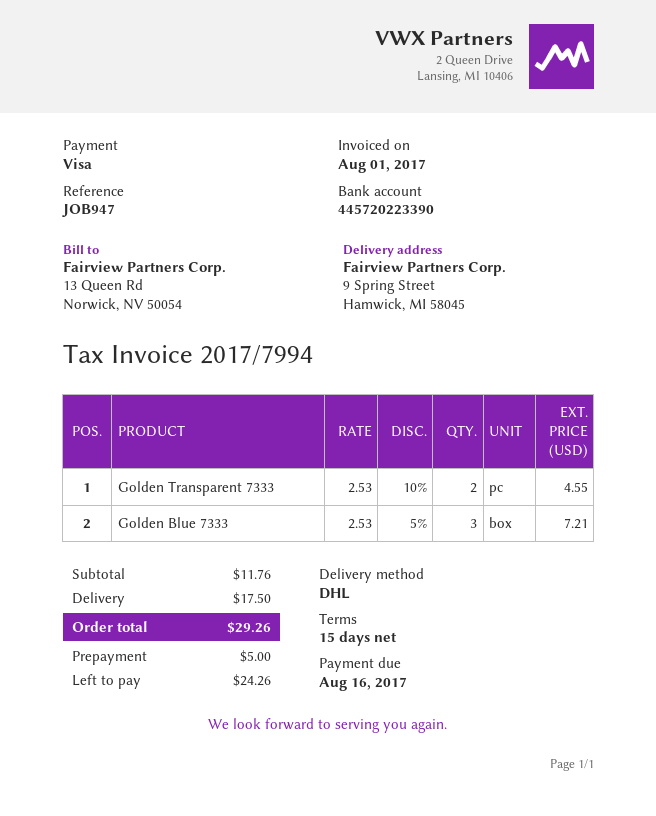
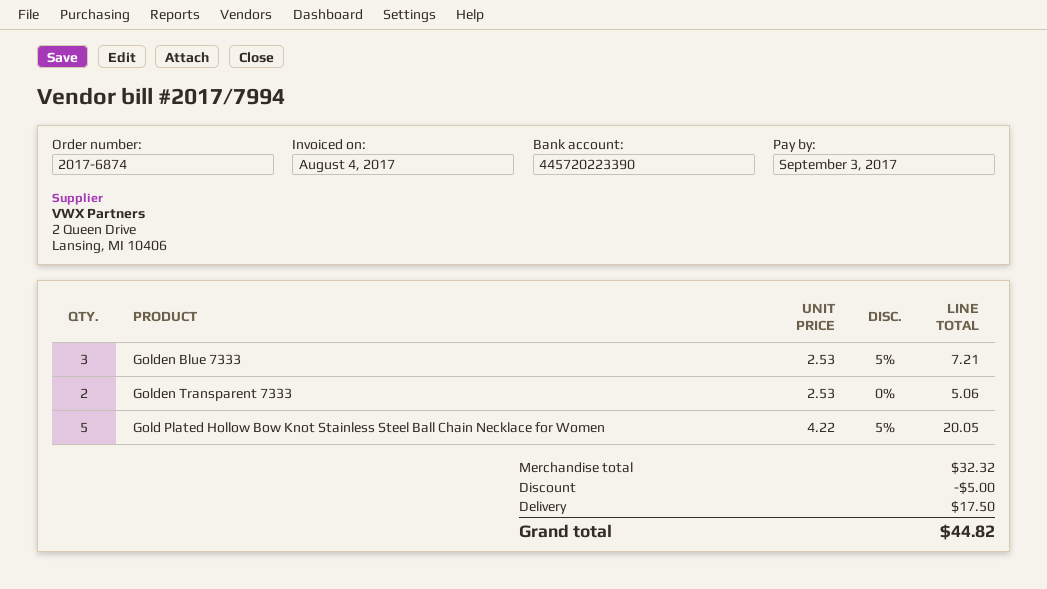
invoice date: 2017-08-01 -> 2017-08-04
due date: 2017-08-16 -> 2017-09-03
Golden Transparent 7333: 2 x 2.53 - 10% = 4.55 -> 2 x 2.53 = 5.06
Gold Plated Hollow Bow Knot Stainless Steel Ball Chain Necklace for Women: none -> 5 x 4.22 - 5% = 20.05
subtotal: 11.76 -> 32.32
discount: none -> 5.00
total: 29.26 -> 44.82

